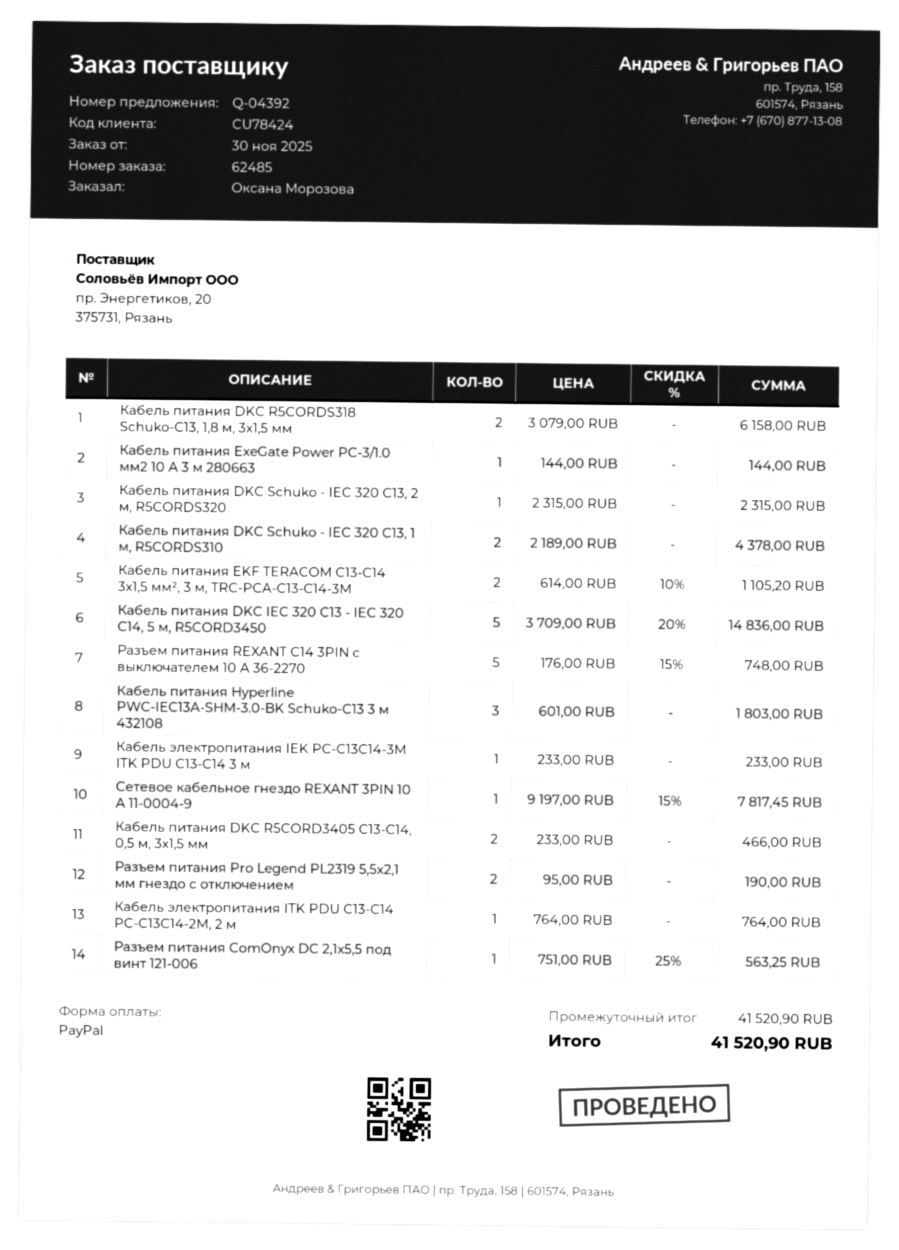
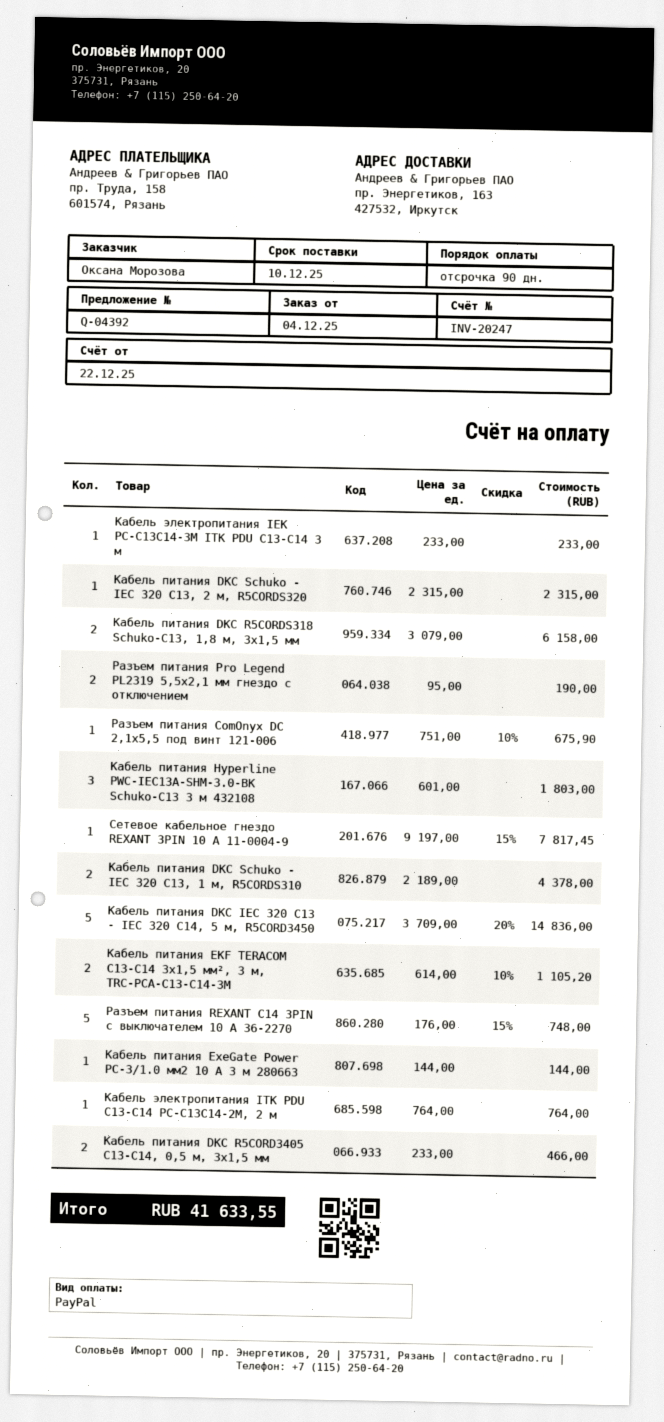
order date: 2025-11-30 -> 2025-12-04
Разъем питания ComOnyx DC 2,1x5,5 под винт 121-006: 1 x 751.00 - 25% = 563.25 -> 1 x 751.00 - 10% = 675.90
total: 41520.90 -> 41633.55

